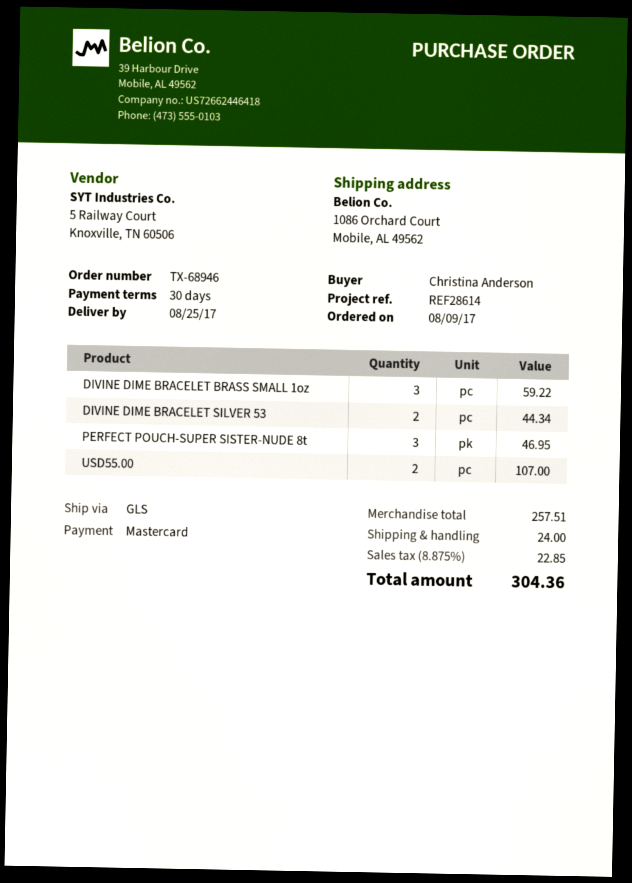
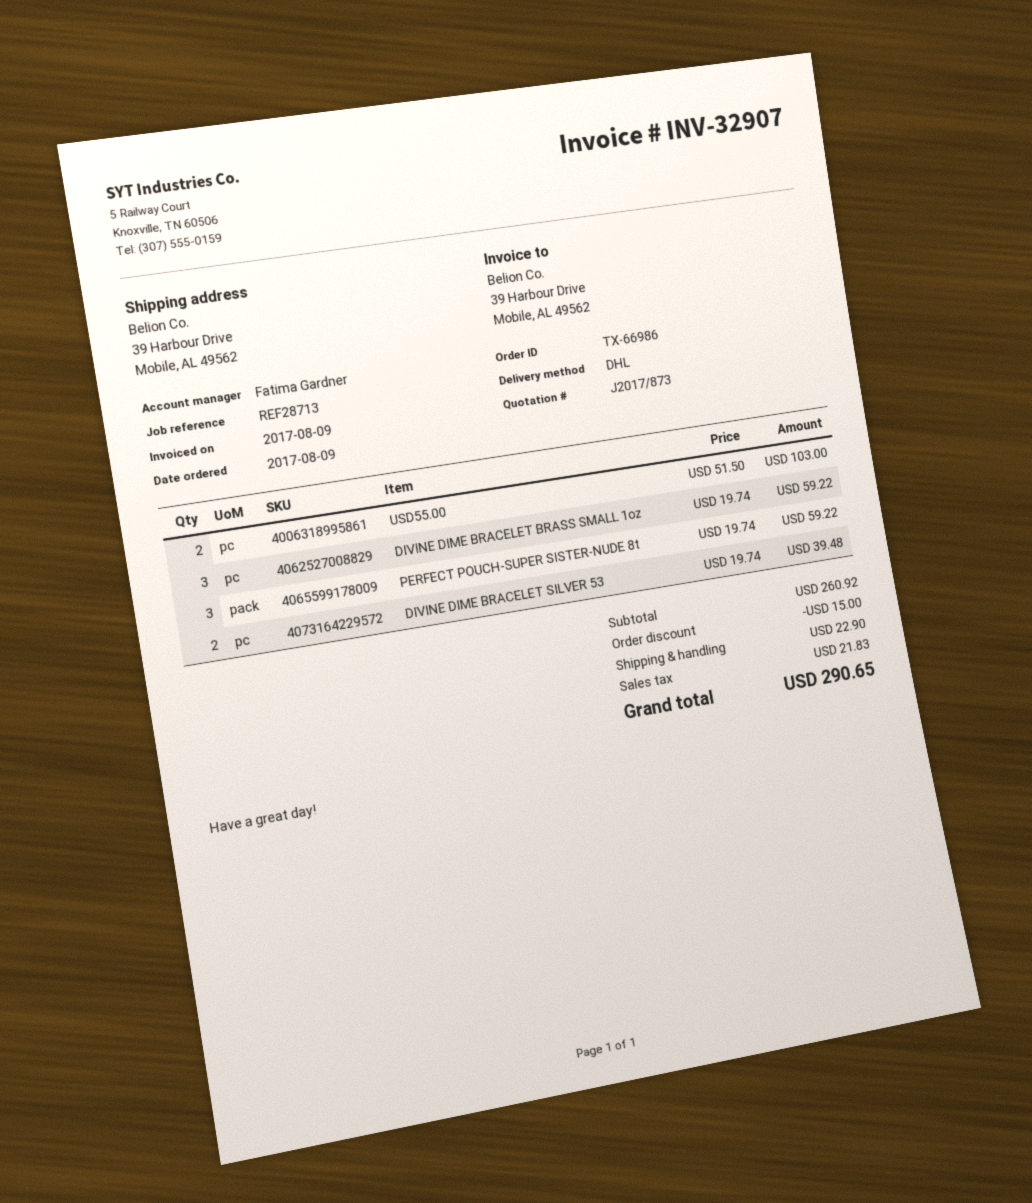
order number: TX-68946 -> TX-66986
reference: REF28614 -> REF28713
shipping method: GLS -> DHL
ship to: 1086 Orchard Court, Mobile, AL 49562 -> 39 Harbour Drive, Mobile, AL 49562
DIVINE DIME BRACELET SILVER 53: 2 for 44.34 -> 2 for 39.48
PERFECT POUCH-SUPER SISTER-NUDE 8t: 3 for 46.95 -> 3 for 59.22
USD55.00: 2 for 107.00 -> 2 for 103.00
subtotal: 257.51 -> 260.92
discount: none -> 15.00
shipping: 24.00 -> 22.90
tax: 22.85 -> 21.83
total: 304.36 -> 290.65

